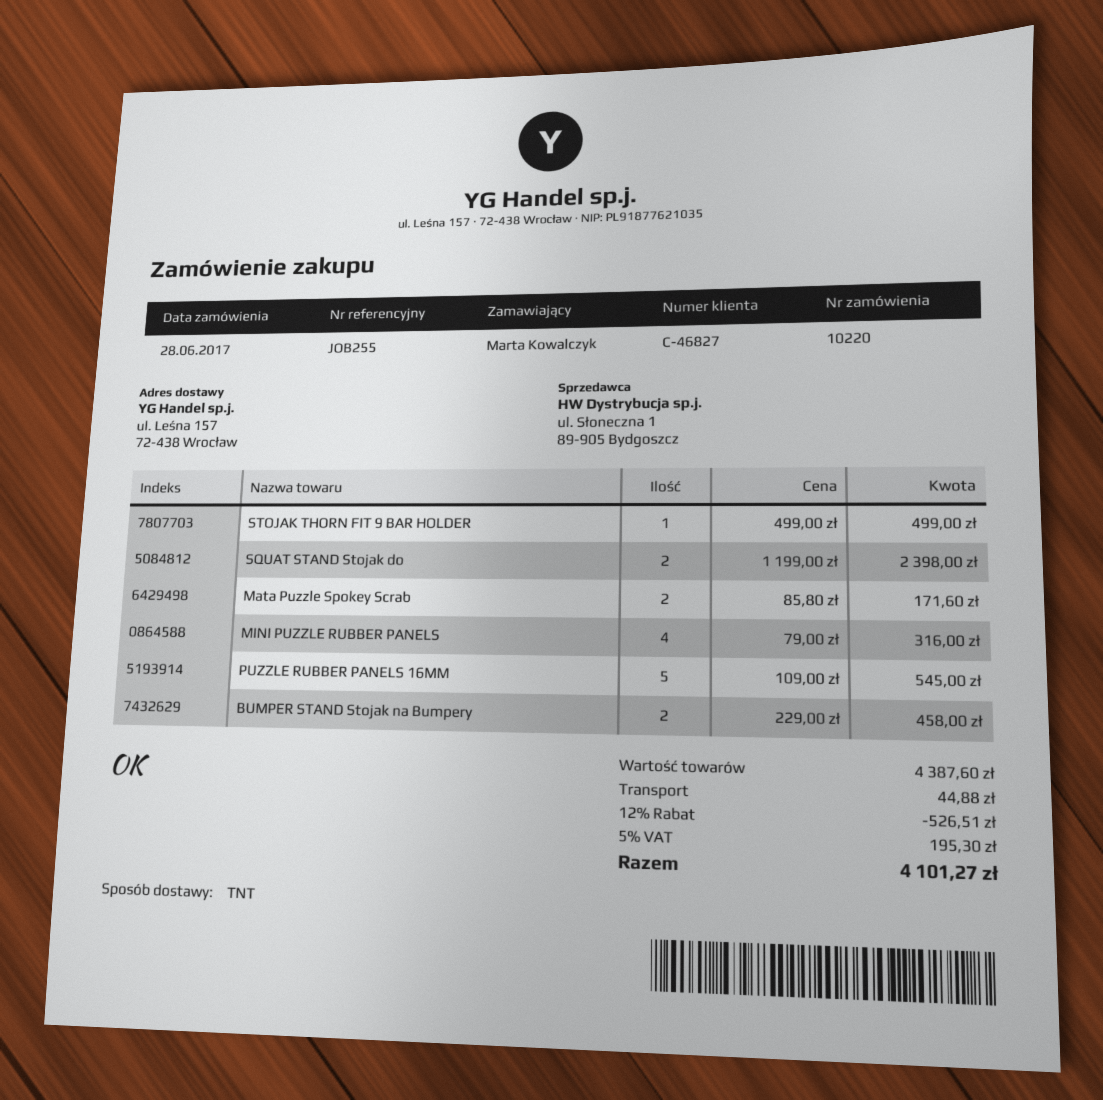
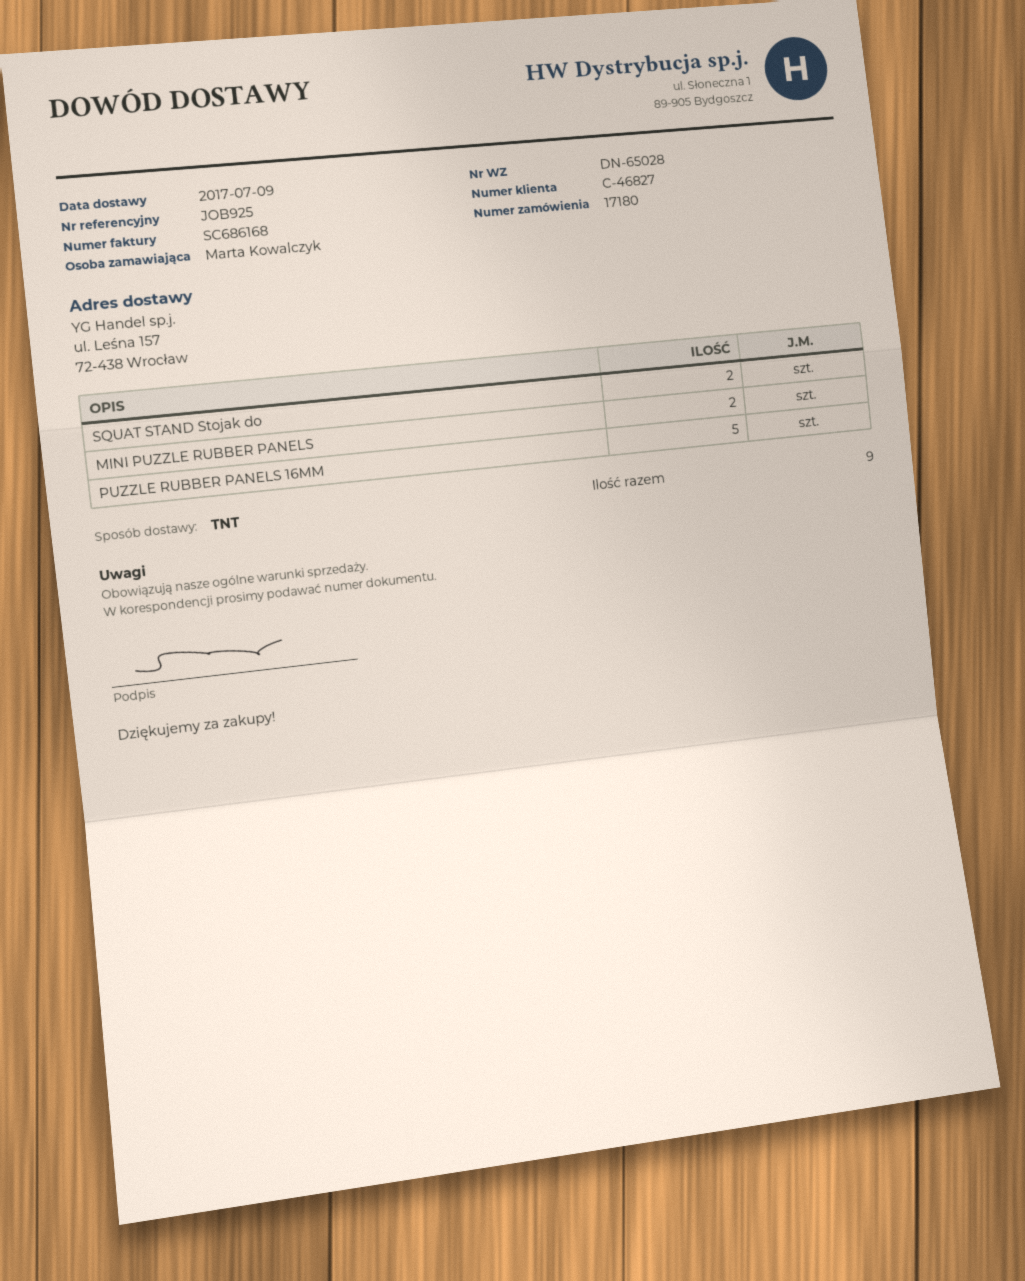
order number: 10220 -> 17180
reference: JOB255 -> JOB925
STOJAK THORN FIT 9 BAR HOLDER: 1 -> none
Mata Puzzle Spokey Scrab: 2 -> none
MINI PUZZLE RUBBER PANELS: 4 -> 2
BUMPER STAND Stojak na Bumpery: 2 -> none

